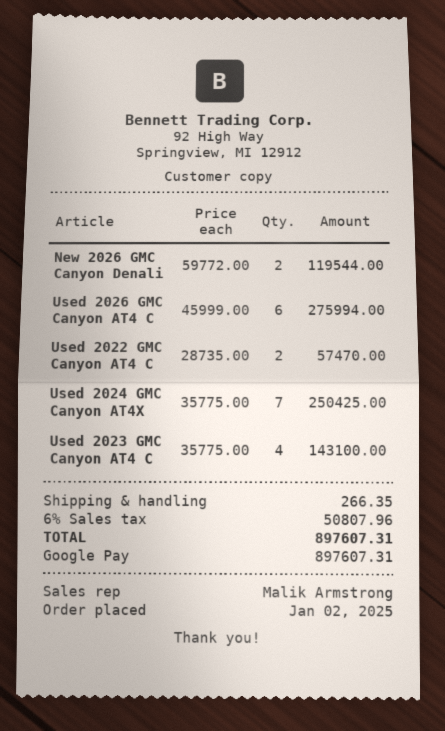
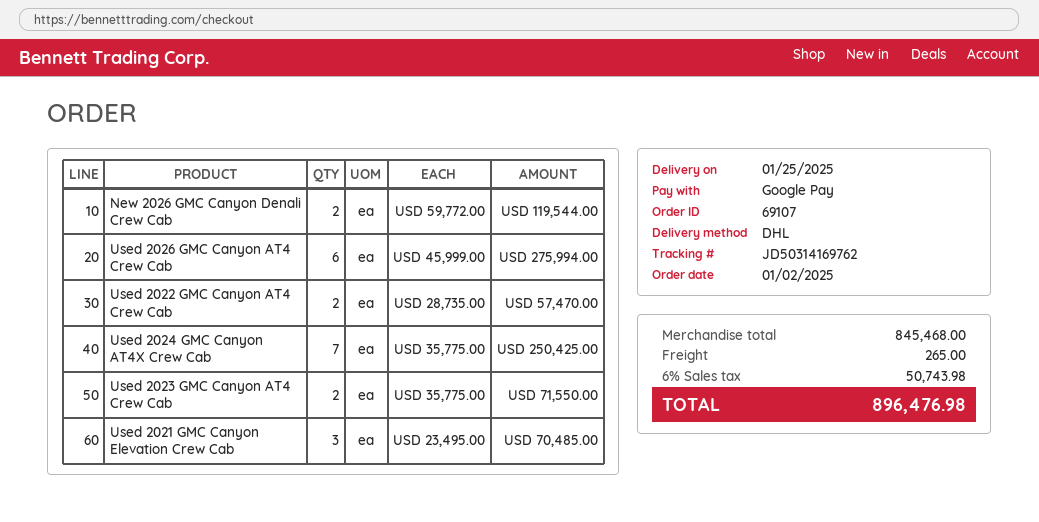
Used 2023 GMC Canyon AT4 C: 4 x 35775.00 = 143100.00 -> 2 x 35775.00 = 71550.00
Used 2021 GMC Canyon Elevation Crew Cab: none -> 3 x 23495.00 = 70485.00
shipping: 266.35 -> 265.00
tax: 6% = 50807.96 -> 6% = 50743.98
total: 897607.31 -> 896476.98

